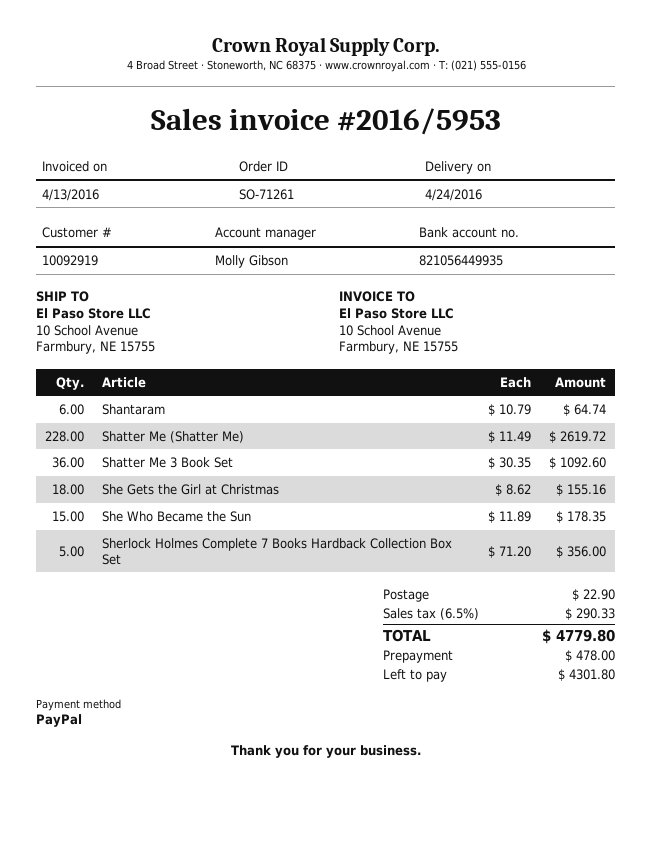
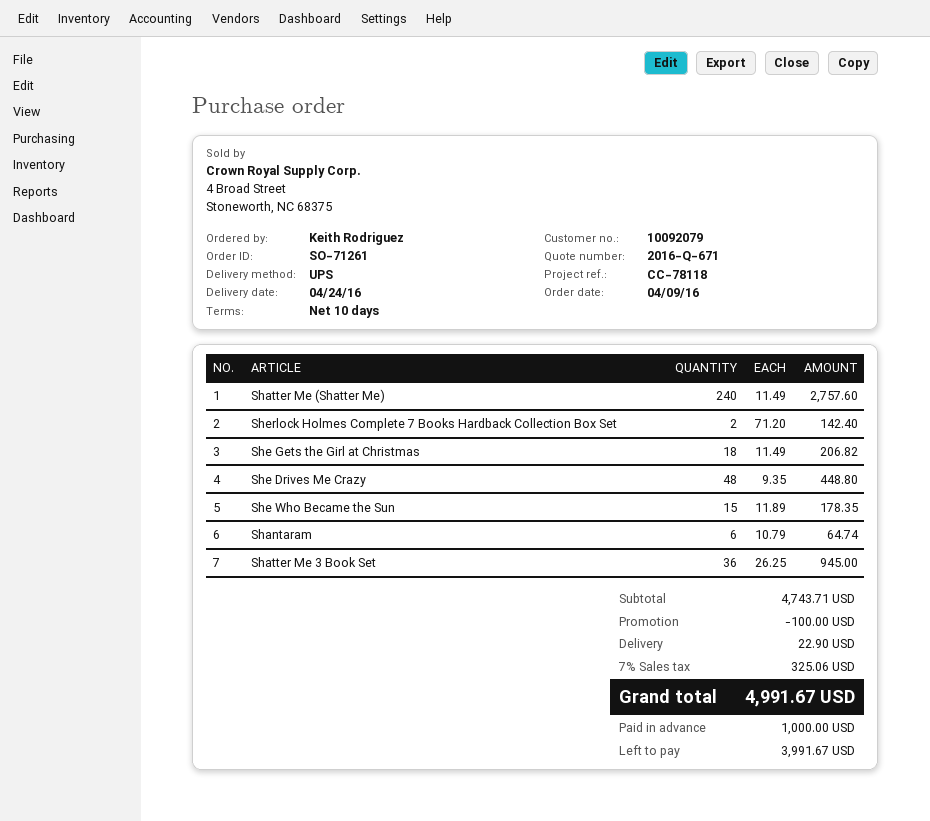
customer number: 10092919 -> 10092079
Shatter Me (Shatter Me): 228 x 11.49 = 2619.72 -> 240 x 11.49 = 2757.60
Shatter Me 3 Book Set: 36 x 30.35 = 1092.60 -> 36 x 26.25 = 945.00
She Gets the Girl at Christmas: 18 x 8.62 = 155.16 -> 18 x 11.49 = 206.82
Sherlock Holmes Complete 7 Books Hardback Collection Box Set: 5 x 71.20 = 356.00 -> 2 x 71.20 = 142.40
She Drives Me Crazy: none -> 48 x 9.35 = 448.80
discount: none -> 100.00
tax: 6.5% = 290.33 -> 7% = 325.06
total: 4779.80 -> 4991.67
deposit: 478.00 -> 1000.00
balance: 4301.80 -> 3991.67

